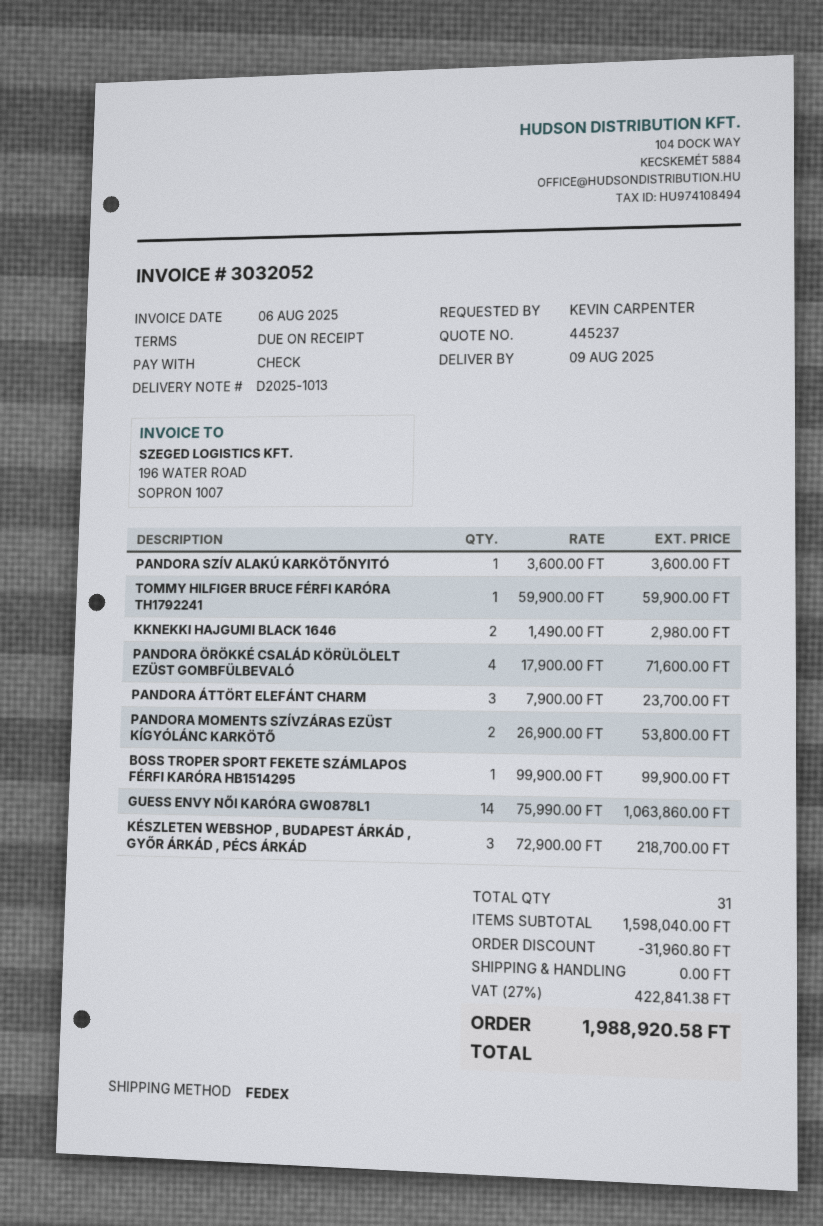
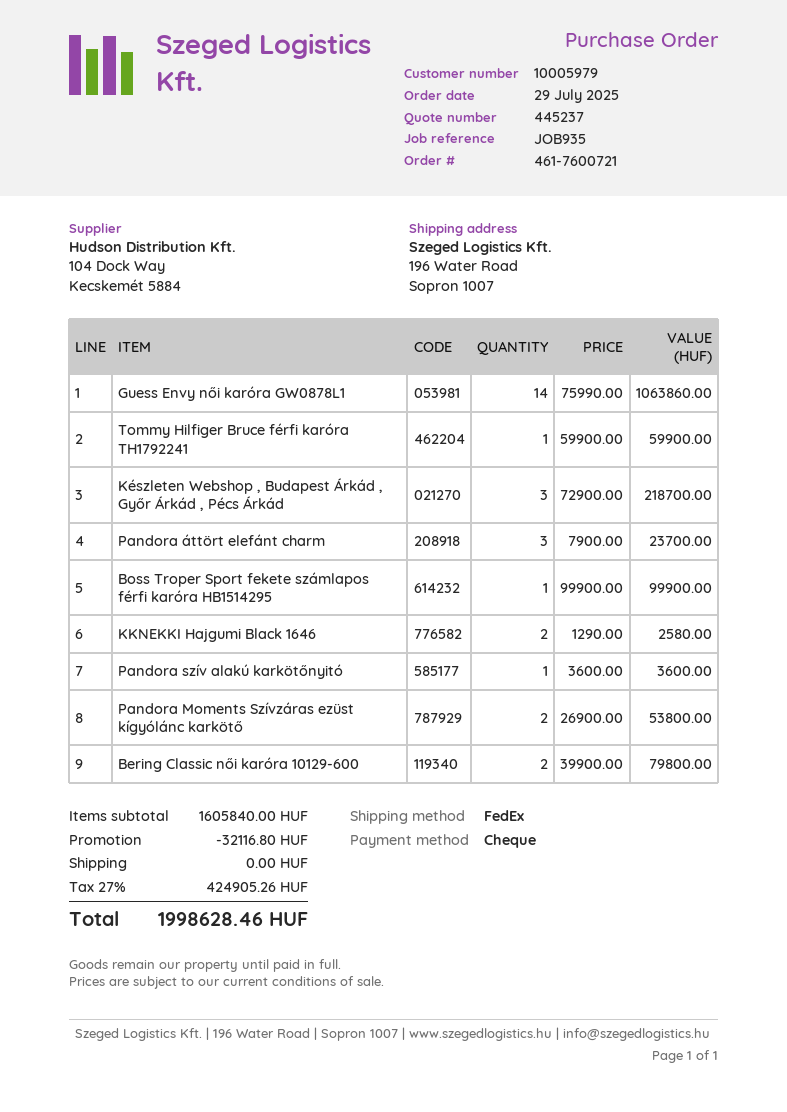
KKNEKKI HAJGUMI BLACK 1646: 2 x 1490.00 = 2980.00 -> 2 x 1290.00 = 2580.00
PANDORA ÖRÖKKÉ CSALÁD KÖRÜLÖLELT EZÜST GOMBFÜLBEVALÓ: 4 x 17900.00 = 71600.00 -> none
Bering Classic női karóra 10129-600: none -> 2 x 39900.00 = 79800.00
subtotal: 1598040.00 -> 1605840.00
discount: 31960.80 -> 32116.80
tax: 27% = 422841.38 -> 27% = 424905.26
total: 1988920.58 -> 1998628.46

